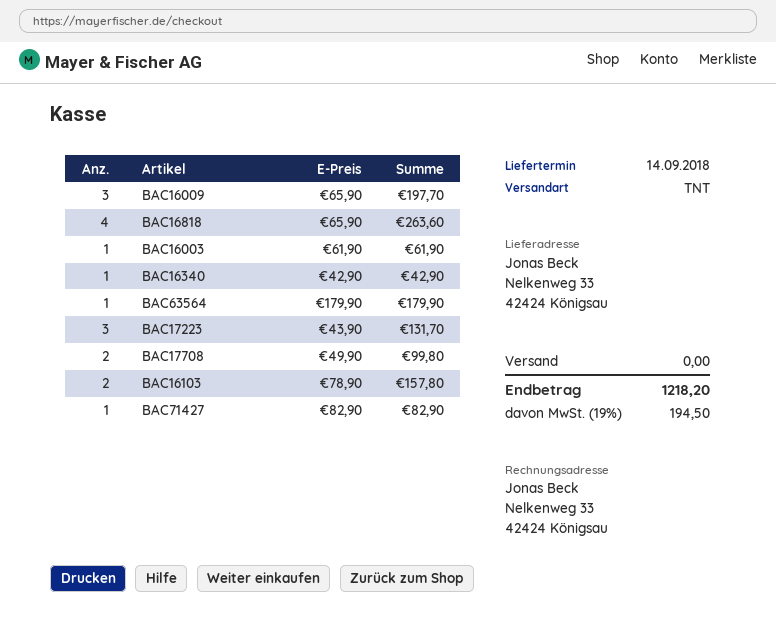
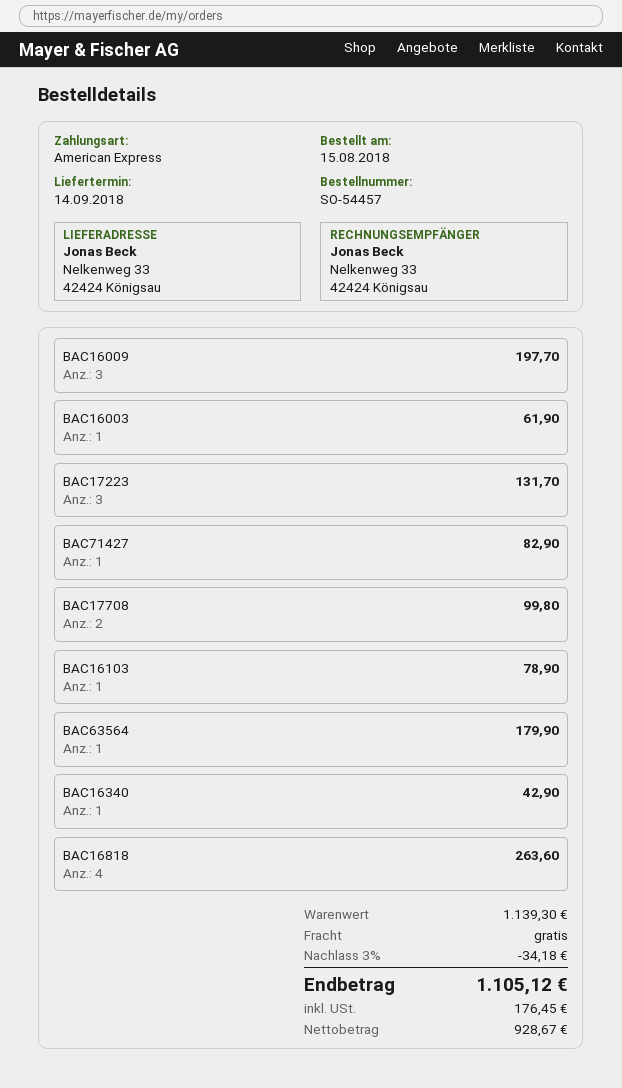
BAC16103: 2 for 157.80 -> 1 for 78.90
discount: none -> 3% = 34.18
tax: 194.50 -> 176.45
total: 1218.20 -> 1105.12

